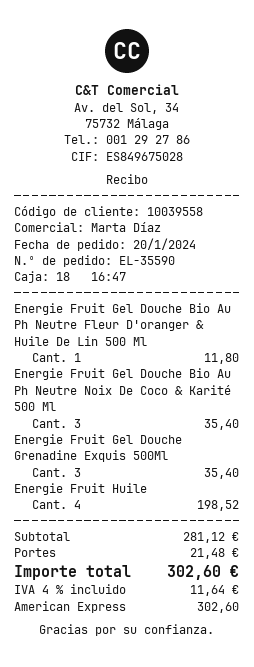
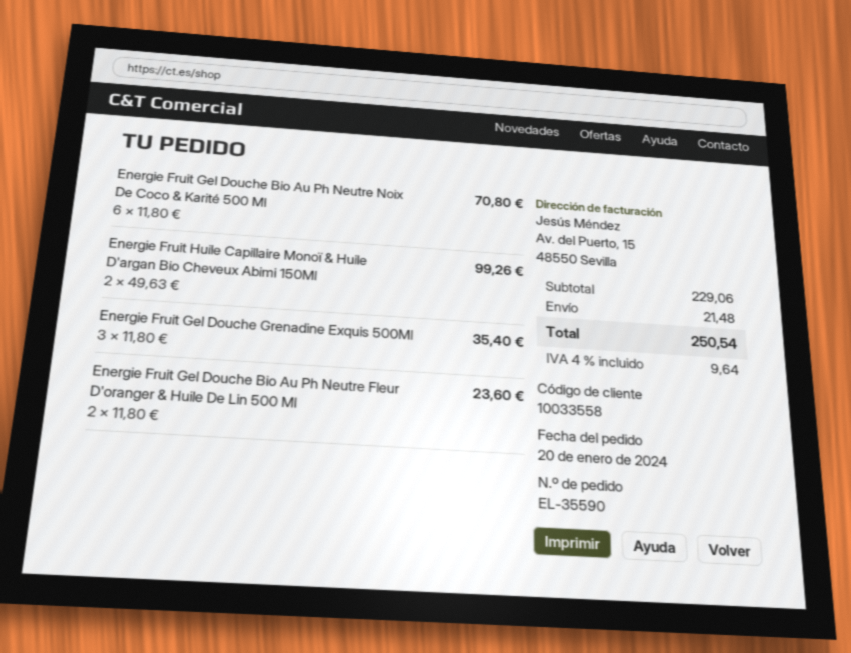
customer number: 10039558 -> 10033558
Energie Fruit Gel Douche Bio Au Ph Neutre Fleur D'oranger & Huile De Lin 500 Ml: 1 for 11.80 -> 2 for 23.60
Energie Fruit Gel Douche Bio Au Ph Neutre Noix De Coco & Karité 500 Ml: 3 for 35.40 -> 6 for 70.80
Energie Fruit Huile: 4 for 198.52 -> 2 for 99.26
subtotal: 281.12 -> 229.06
tax: 4% = 11.64 -> 4% = 9.64
total: 302.60 -> 250.54

